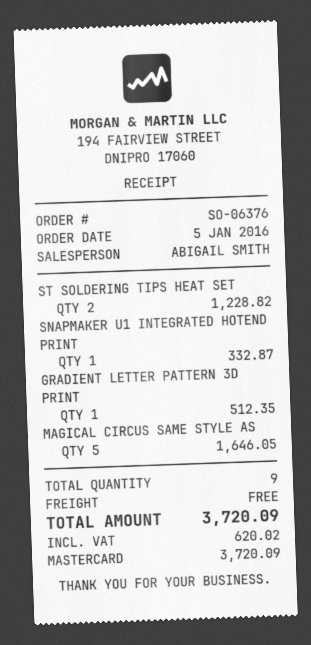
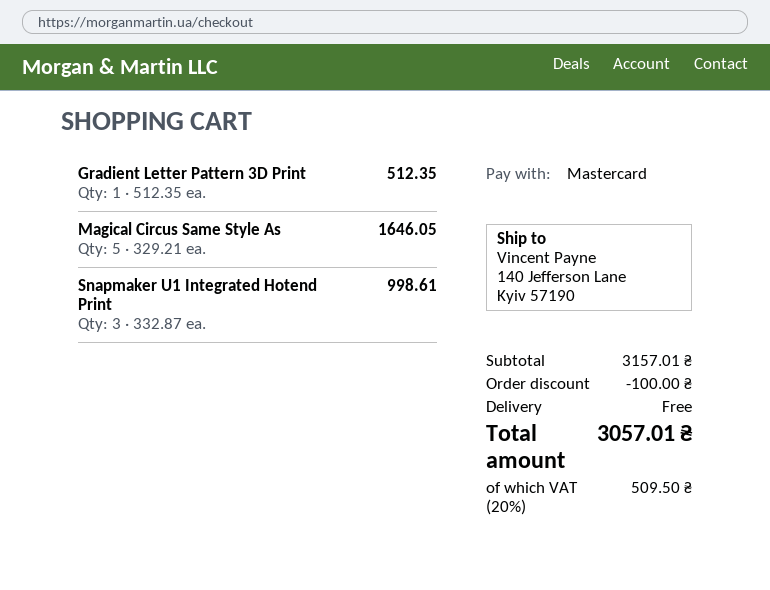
ST SOLDERING TIPS HEAT SET: 2 for 1228.82 -> none
SNAPMAKER U1 INTEGRATED HOTEND PRINT: 1 for 332.87 -> 3 for 998.61
discount: none -> 100.00
tax: 620.02 -> 509.50
total: 3720.09 -> 3057.01

